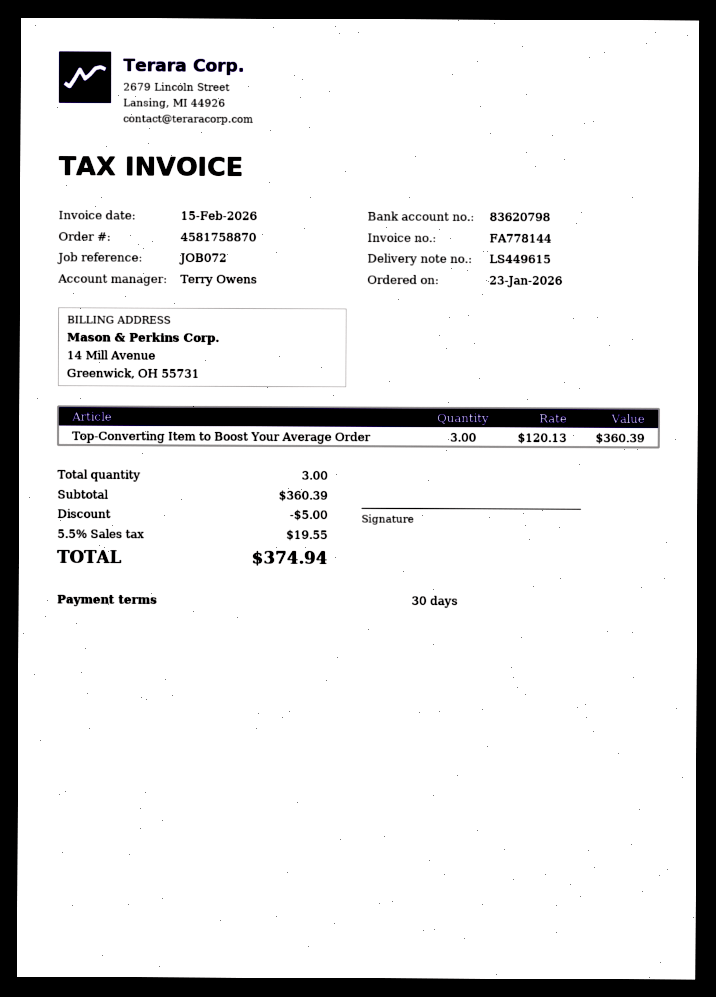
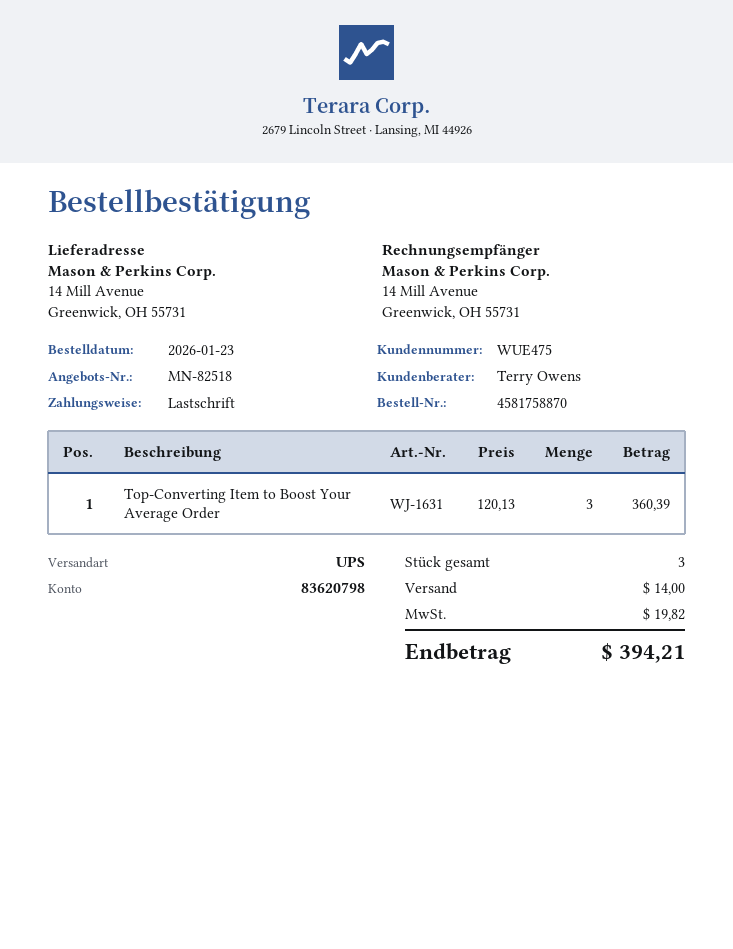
discount: 5.00 -> none
shipping: none -> 14.00
tax: 19.55 -> 19.82
total: 374.94 -> 394.21

